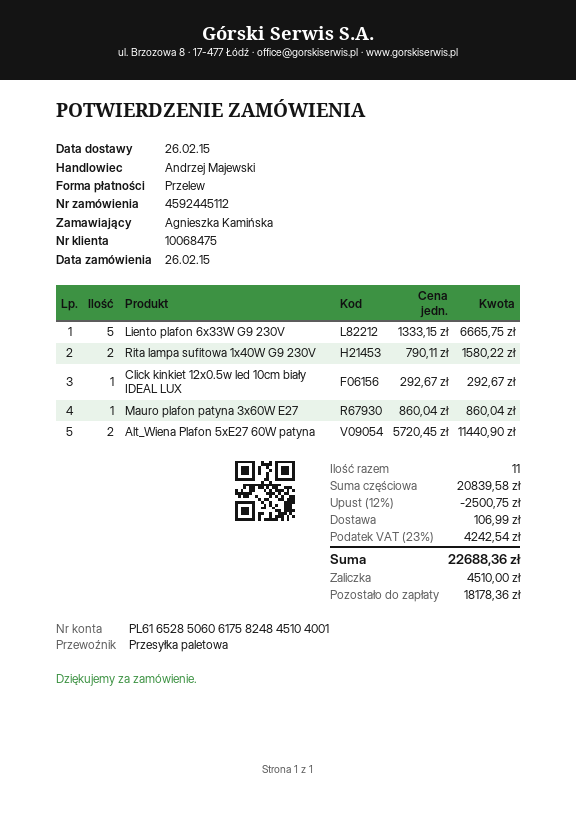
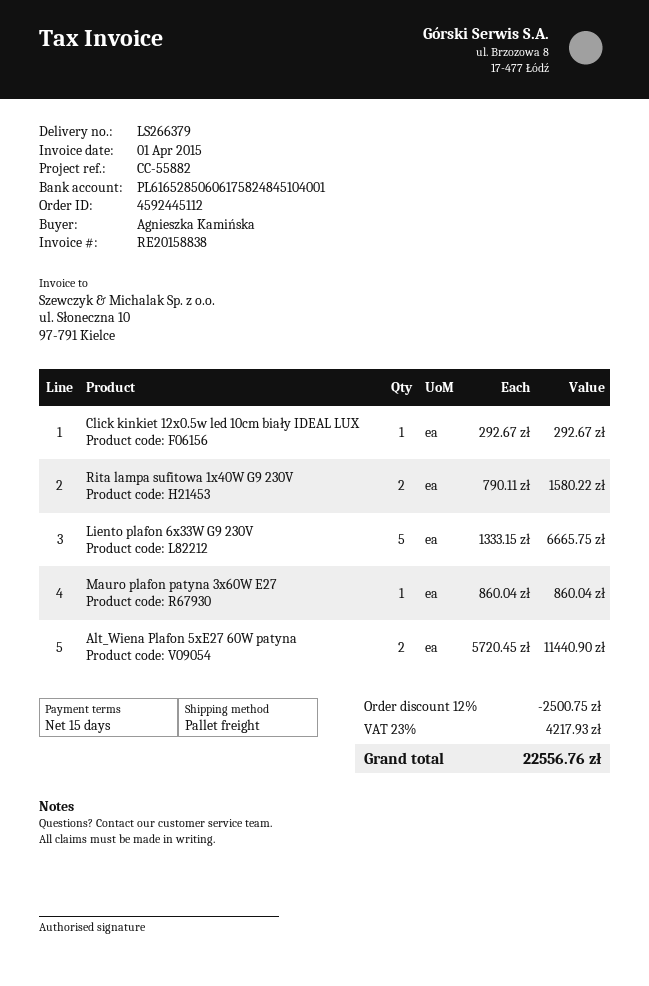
shipping: 106.99 -> none
tax: 23% = 4242.54 -> 23% = 4217.93
total: 22688.36 -> 22556.76

